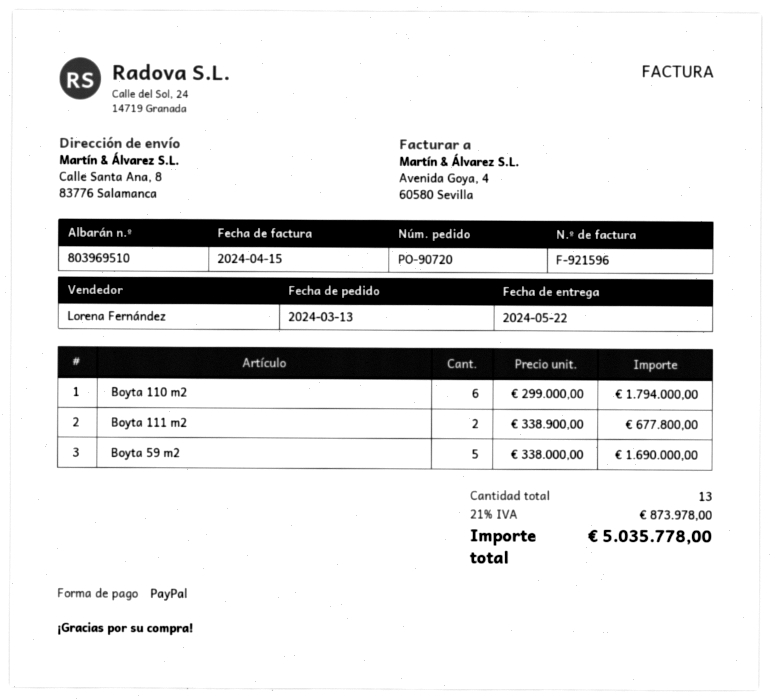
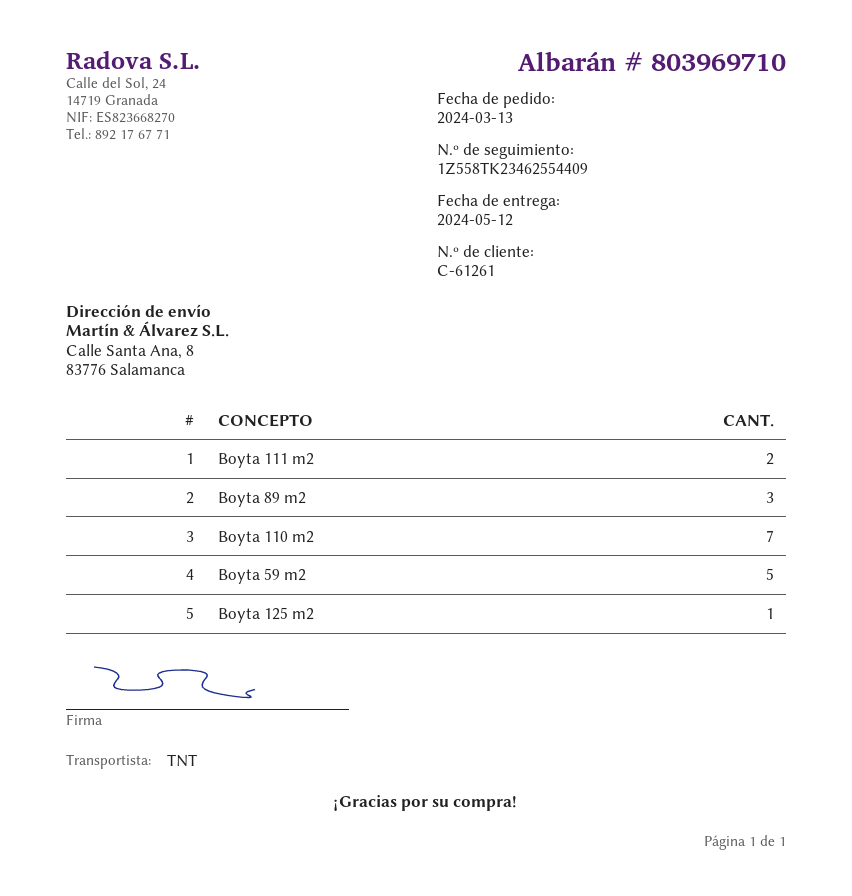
delivery note number: 803969510 -> 803969710
delivery date: 2024-05-22 -> 2024-05-12
Boyta 110 m2: 6 -> 7
Boyta 89 m2: none -> 3
Boyta 125 m2: none -> 1

